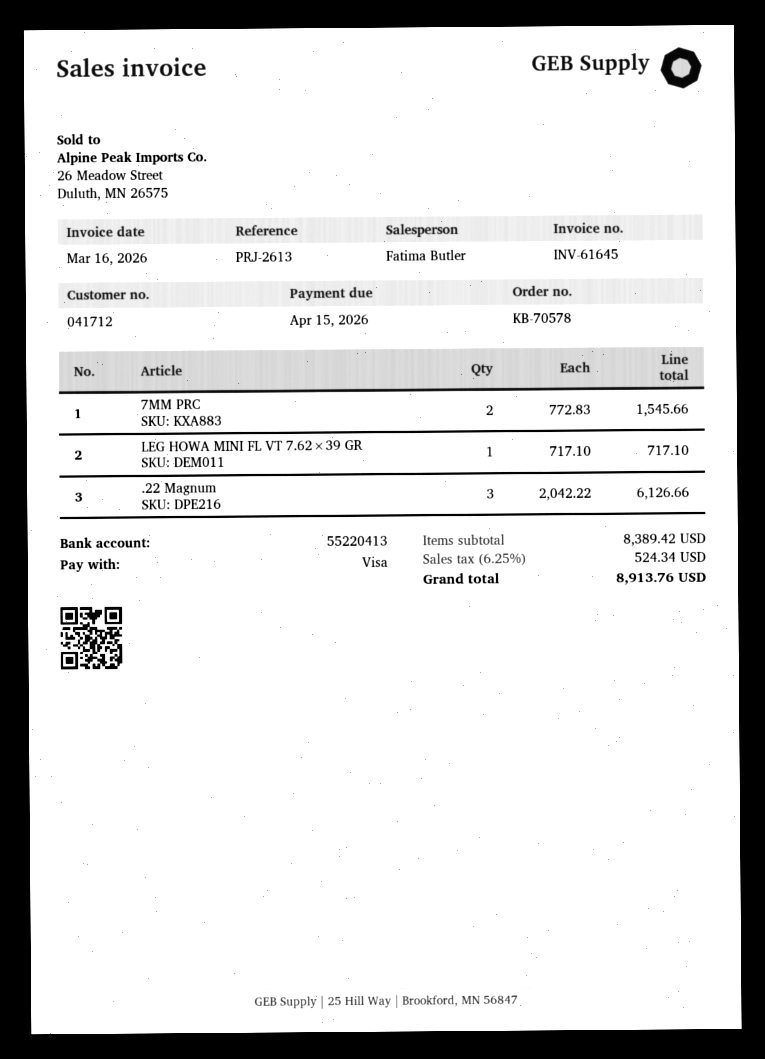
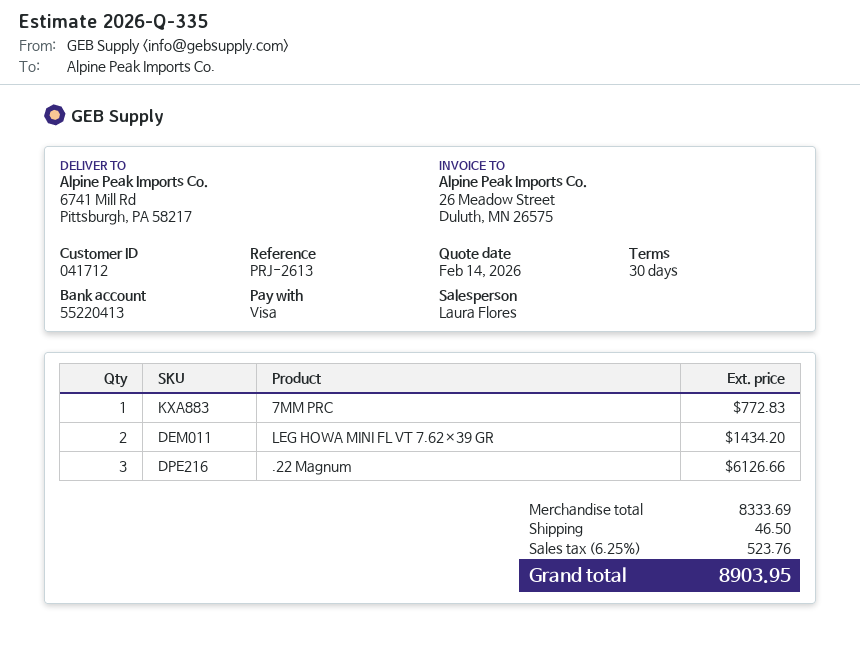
sales rep: Fatima Butler -> Laura Flores
7MM PRC: 2 for 1545.66 -> 1 for 772.83
LEG HOWA MINI FL VT 7.62×39 GR: 1 for 717.10 -> 2 for 1434.20
subtotal: 8389.42 -> 8333.69
shipping: none -> 46.50
tax: 6.25% = 524.34 -> 6.25% = 523.76
total: 8913.76 -> 8903.95

